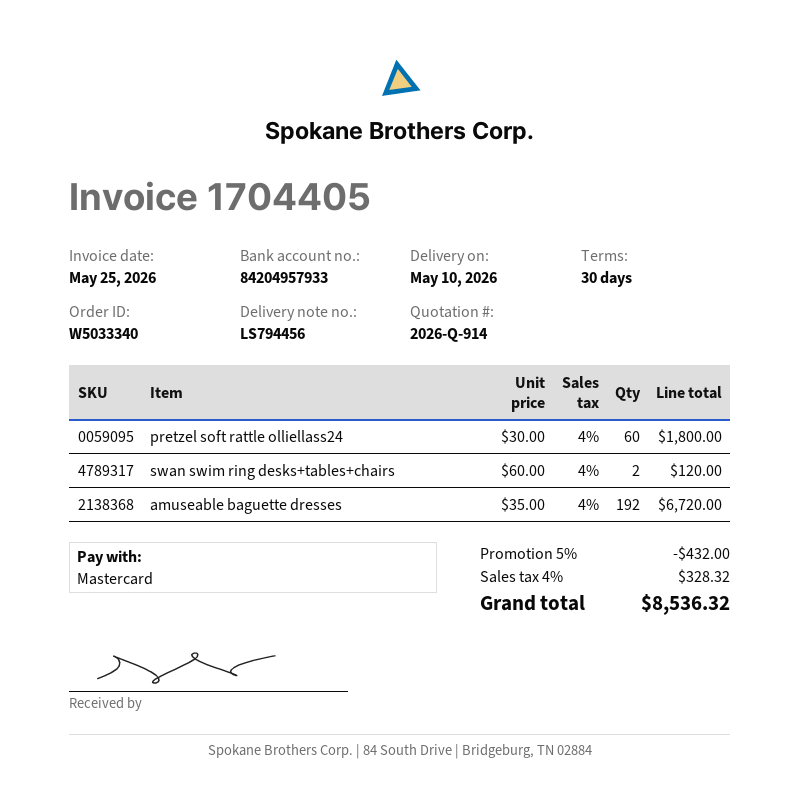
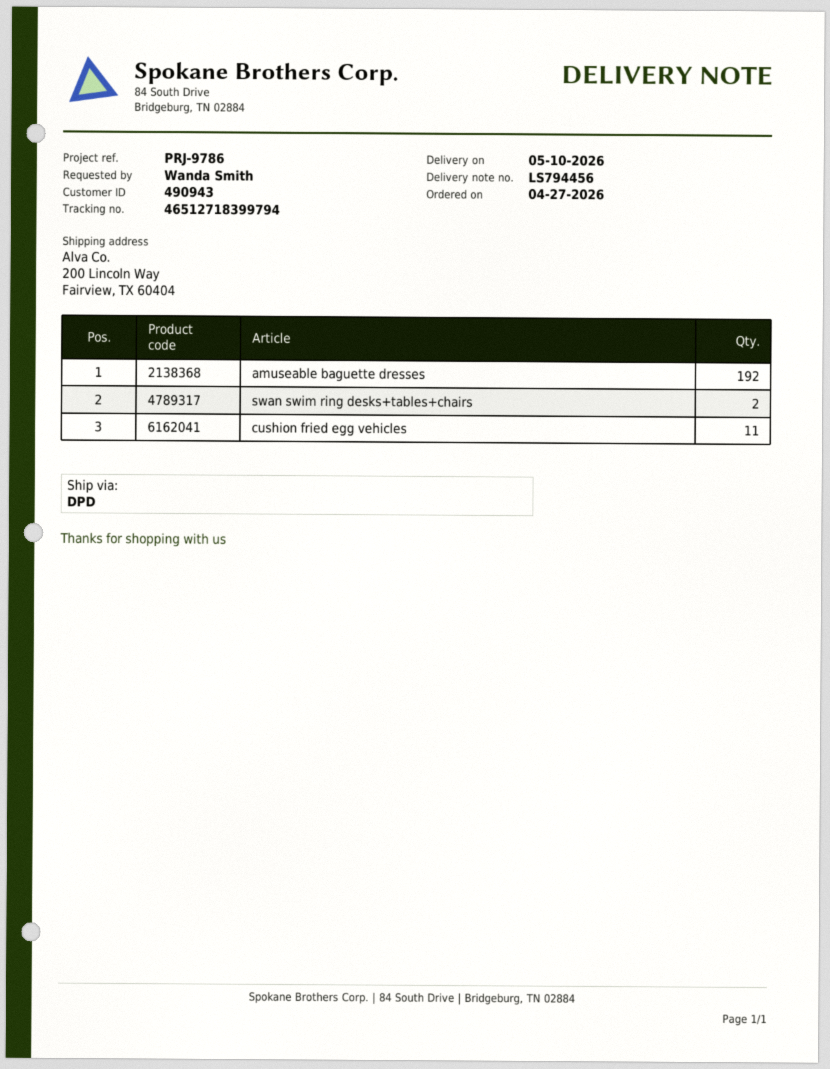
pretzel soft rattle olliellass24: 60 -> none
cushion fried egg vehicles: none -> 11

